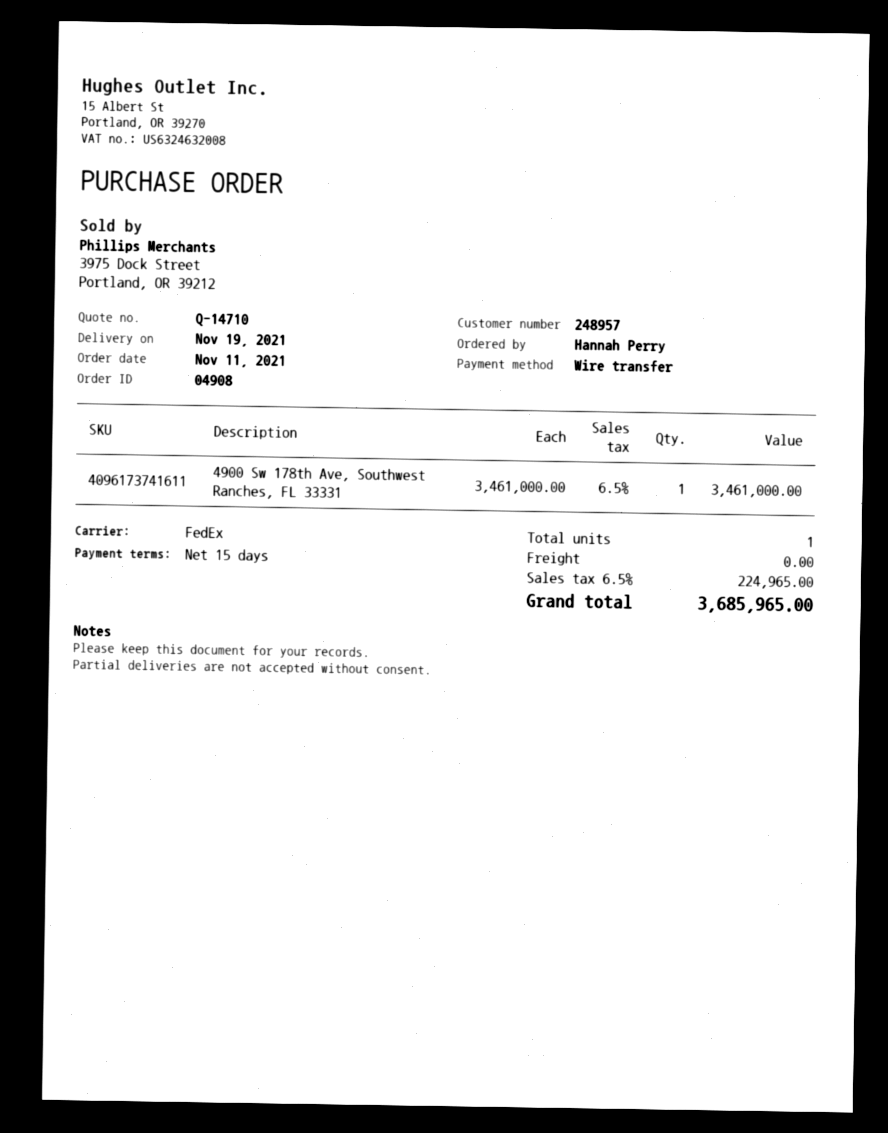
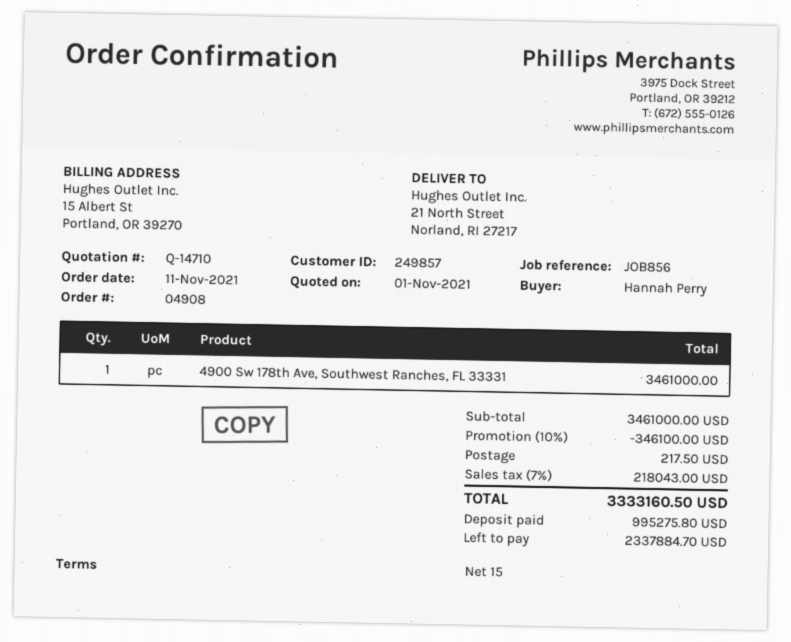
customer number: 248957 -> 249857
discount: none -> 10% = 346100.00
shipping: 0.00 -> 217.50
tax: 6.5% = 224965.00 -> 7% = 218043.00
total: 3685965.00 -> 3333160.50

